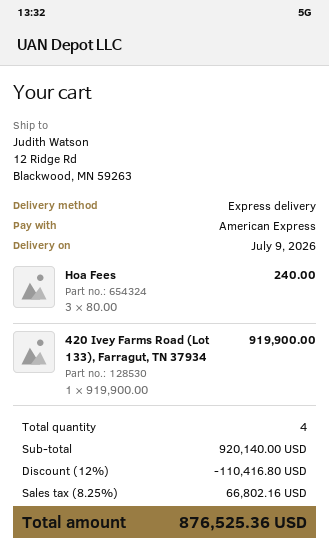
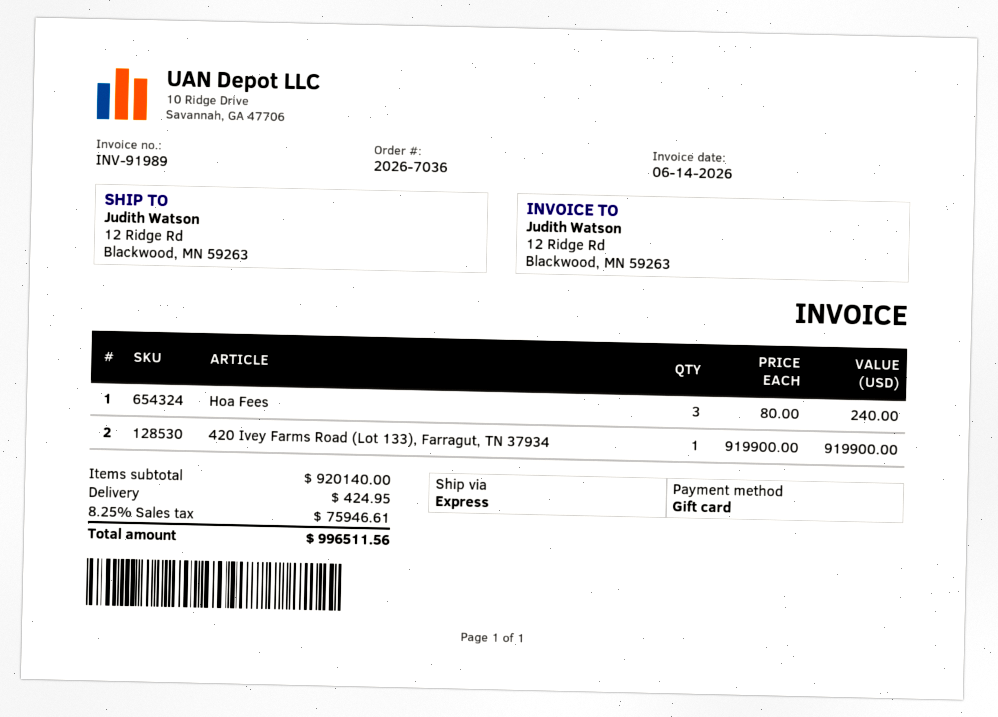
payment method: American Express -> gift card
discount: 12% = 110416.80 -> none
shipping: none -> 424.95
tax: 8.25% = 66802.16 -> 8.25% = 75946.61
total: 876525.36 -> 996511.56

